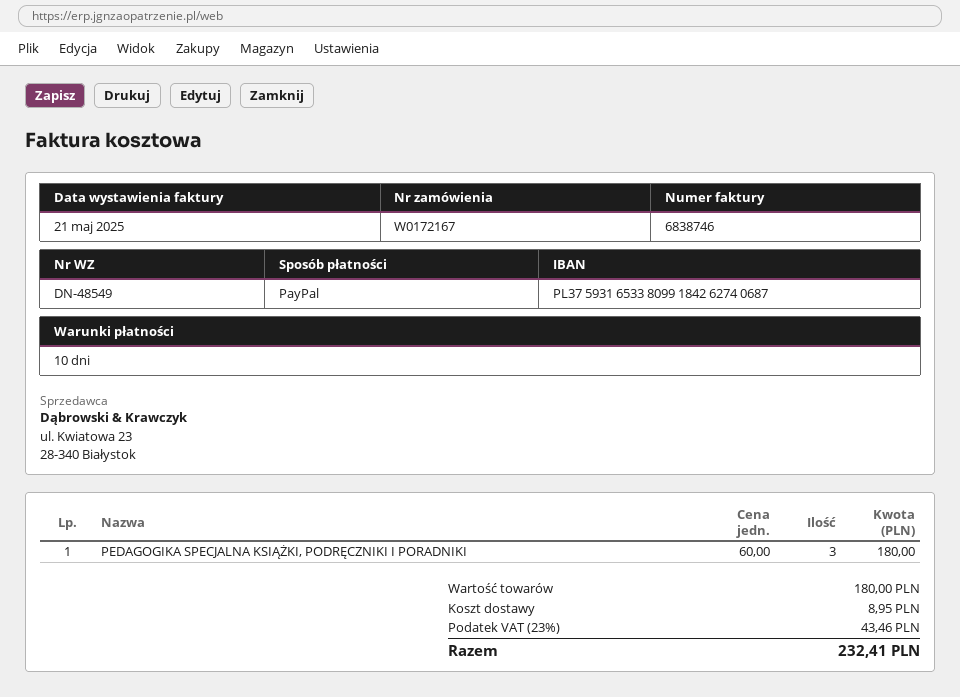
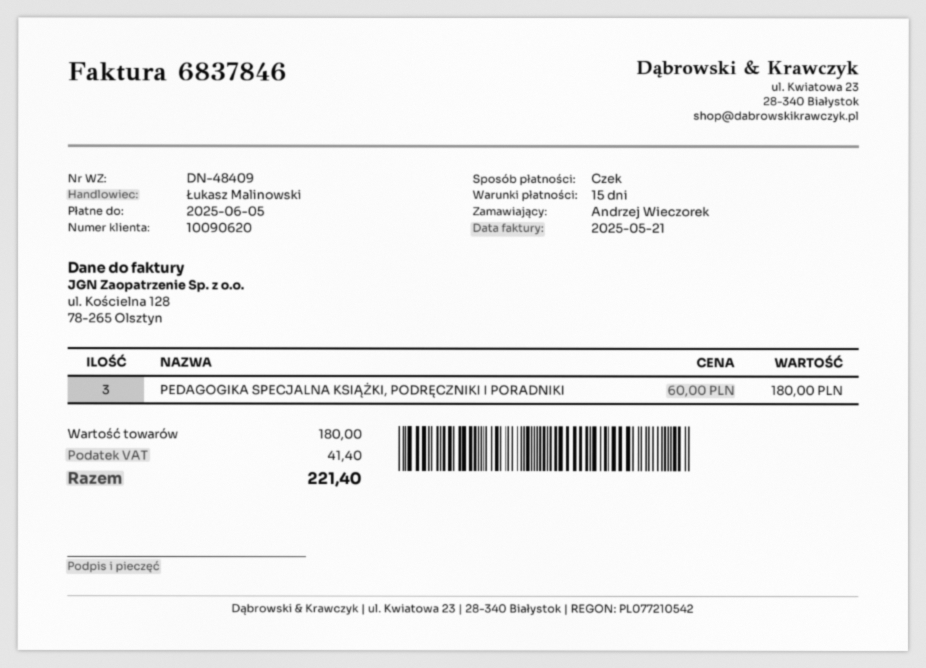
delivery note number: DN-48549 -> DN-48409
invoice number: 6838746 -> 6837846
payment terms: 10 days -> 15 days
payment method: PayPal -> cheque
shipping: 8.95 -> none
tax: 43.46 -> 41.40
total: 232.41 -> 221.40

